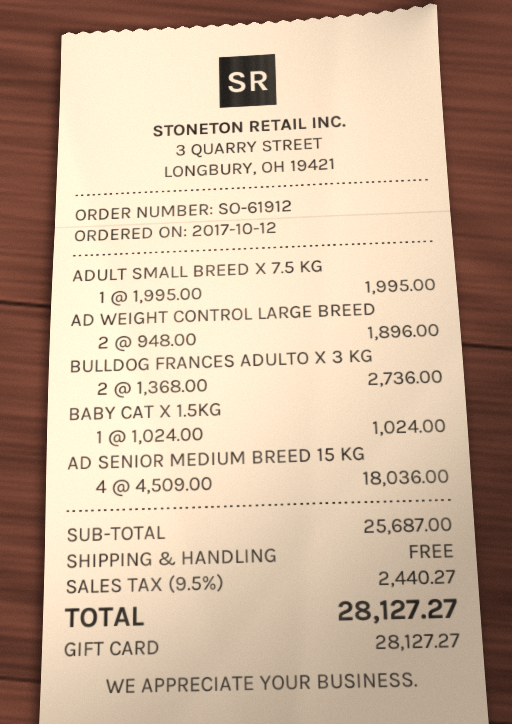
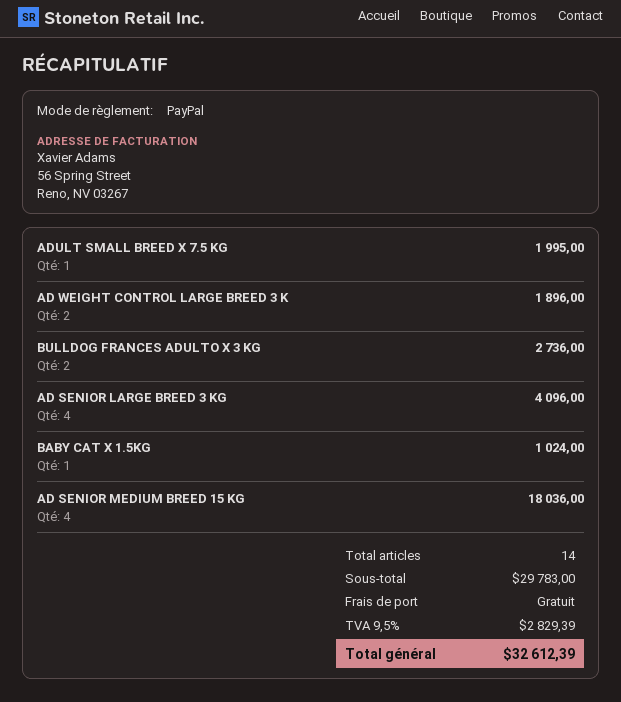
payment method: gift card -> PayPal
AD SENIOR LARGE BREED 3 KG: none -> 4 for 4096.00
subtotal: 25687.00 -> 29783.00
tax: 9.5% = 2440.27 -> 9.5% = 2829.39
total: 28127.27 -> 32612.39

